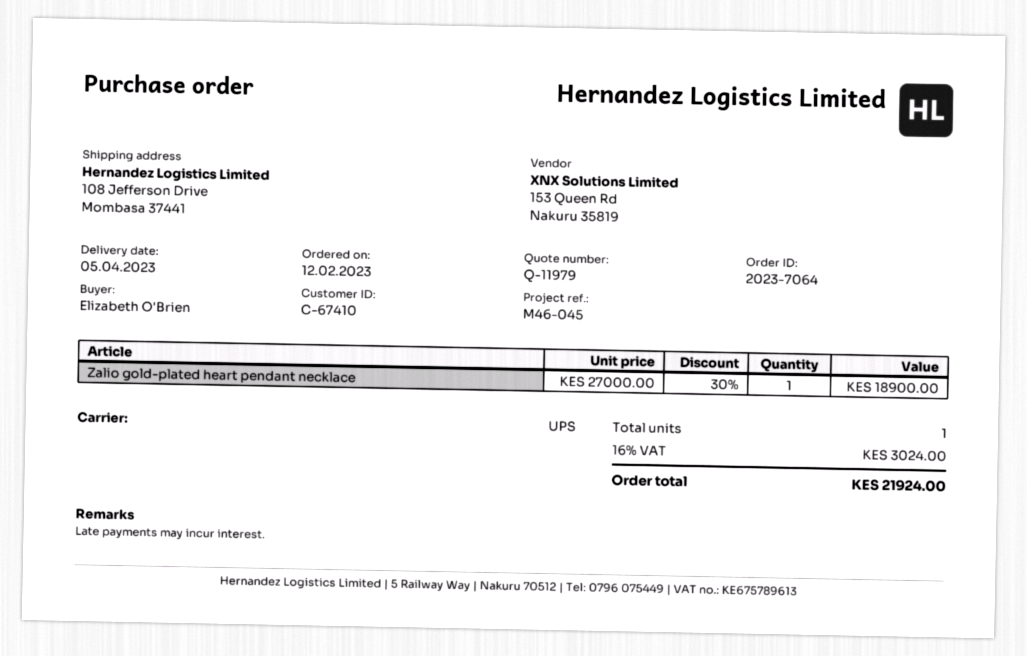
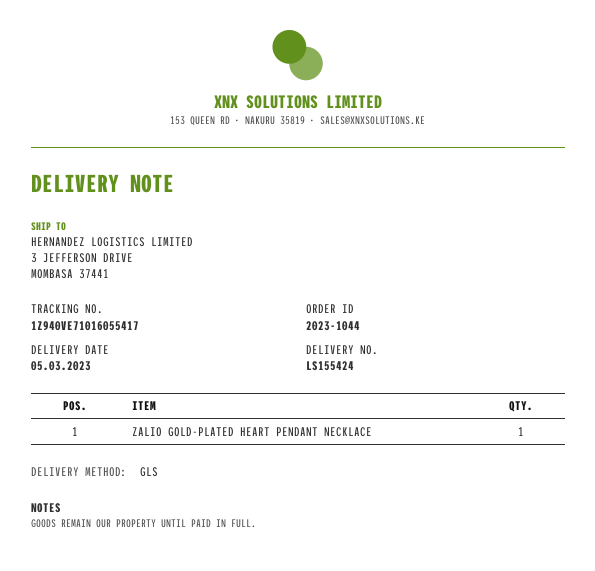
order number: 2023-7064 -> 2023-1044
delivery date: 2023-04-05 -> 2023-03-05
shipping method: UPS -> GLS
ship to: 108 Jefferson Drive, Mombasa 37441 -> 3 JEFFERSON DRIVE, MOMBASA 37441

